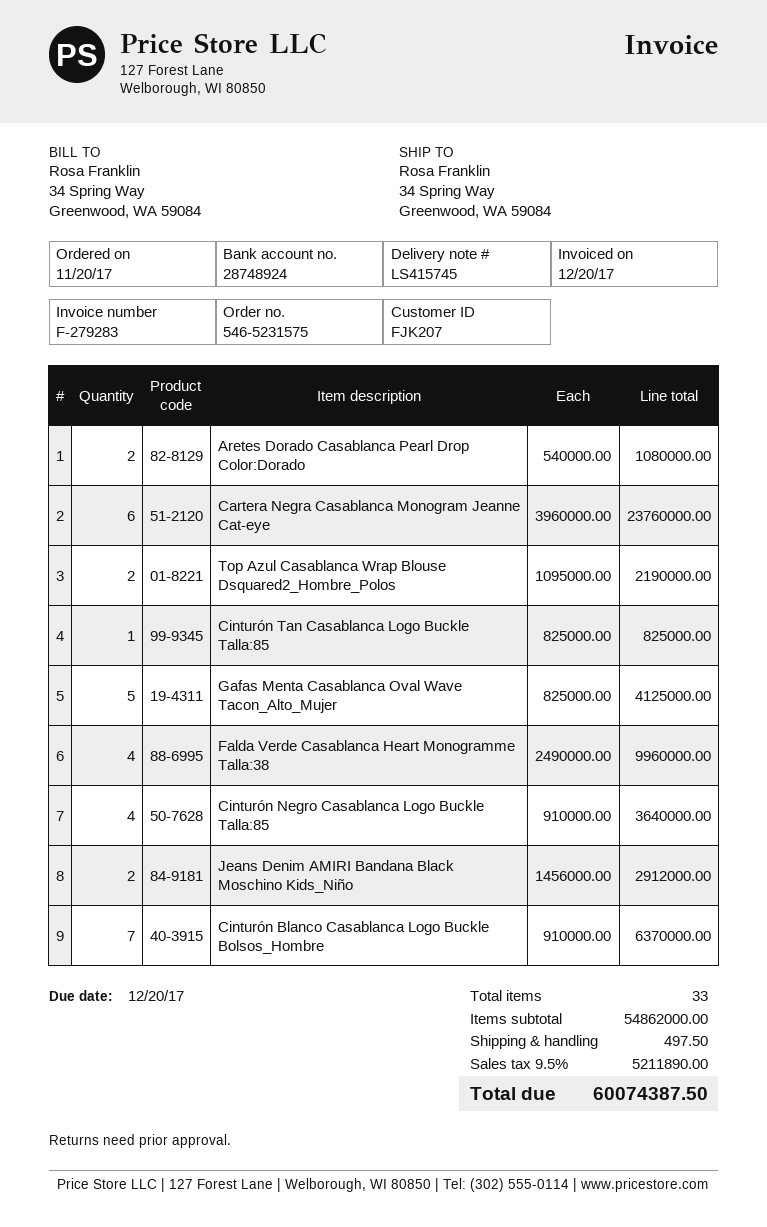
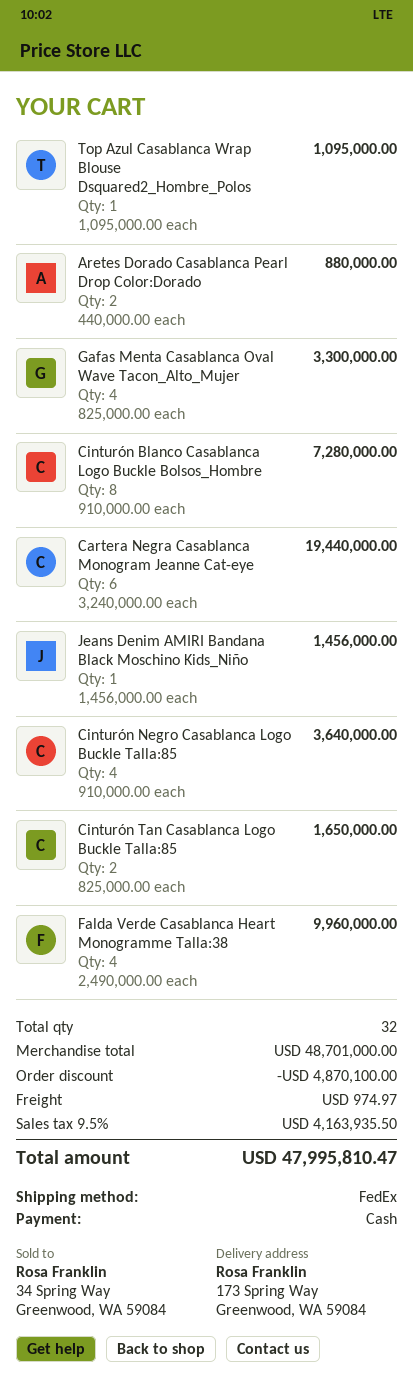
ship to: 34 Spring Way, Greenwood, WA 59084 -> 173 Spring Way, Greenwood, WA 59084
Aretes Dorado Casablanca Pearl Drop Color:Dorado: 2 x 540000.00 = 1080000.00 -> 2 x 440000.00 = 880000.00
Cartera Negra Casablanca Monogram Jeanne Cat-eye: 6 x 3960000.00 = 23760000.00 -> 6 x 3240000.00 = 19440000.00
Top Azul Casablanca Wrap Blouse Dsquared2_Hombre_Polos: 2 x 1095000.00 = 2190000.00 -> 1 x 1095000.00 = 1095000.00
Cinturón Tan Casablanca Logo Buckle Talla:85: 1 x 825000.00 = 825000.00 -> 2 x 825000.00 = 1650000.00
Gafas Menta Casablanca Oval Wave Tacon_Alto_Mujer: 5 x 825000.00 = 4125000.00 -> 4 x 825000.00 = 3300000.00
Jeans Denim AMIRI Bandana Black Moschino Kids_Niño: 2 x 1456000.00 = 2912000.00 -> 1 x 1456000.00 = 1456000.00
Cinturón Blanco Casablanca Logo Buckle Bolsos_Hombre: 7 x 910000.00 = 6370000.00 -> 8 x 910000.00 = 7280000.00
total quantity: 33 -> 32
subtotal: 54862000.00 -> 48701000.00
discount: none -> 4870100.00
shipping: 497.50 -> 974.97
tax: 9.5% = 5211890.00 -> 9.5% = 4163935.50
total: 60074387.50 -> 47995810.47

